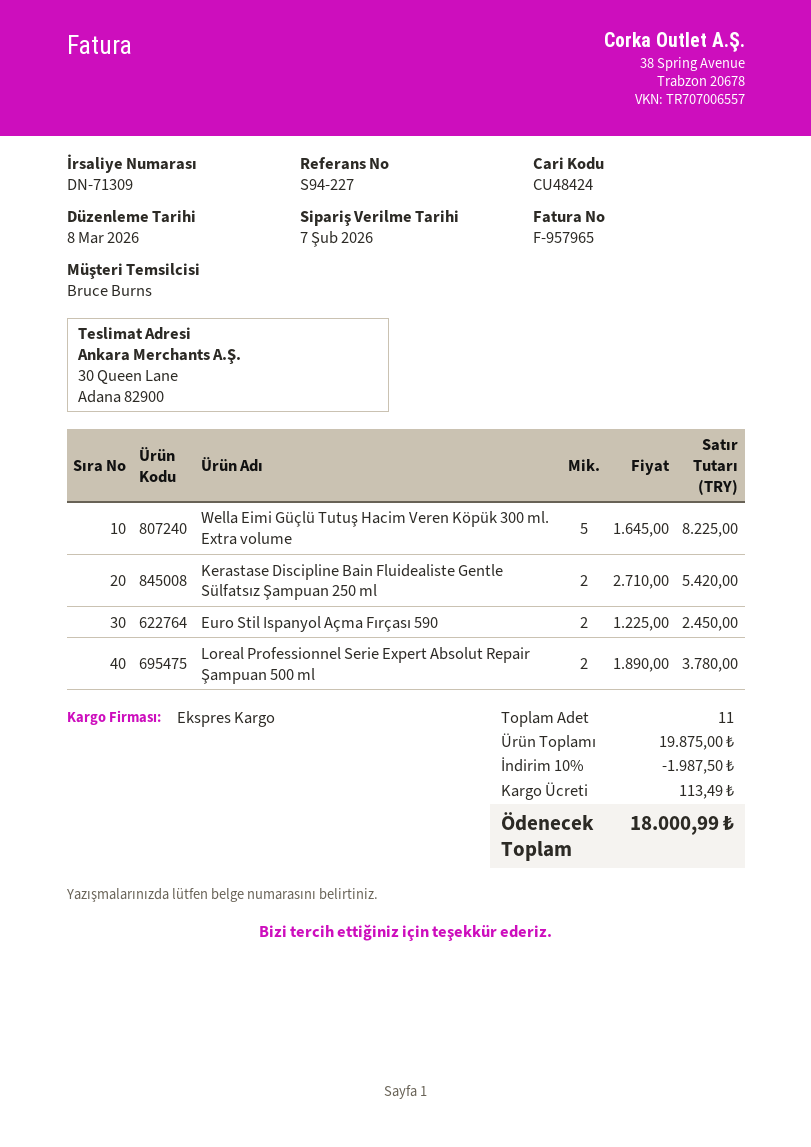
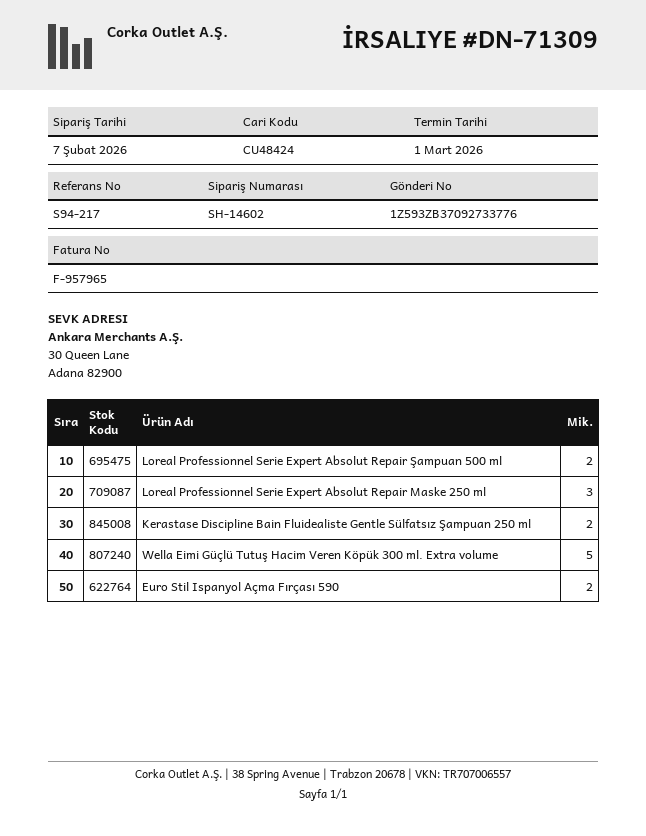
reference: S94-227 -> S94-217
Loreal Professionnel Serie Expert Absolut Repair Maske 250 ml: none -> 3

